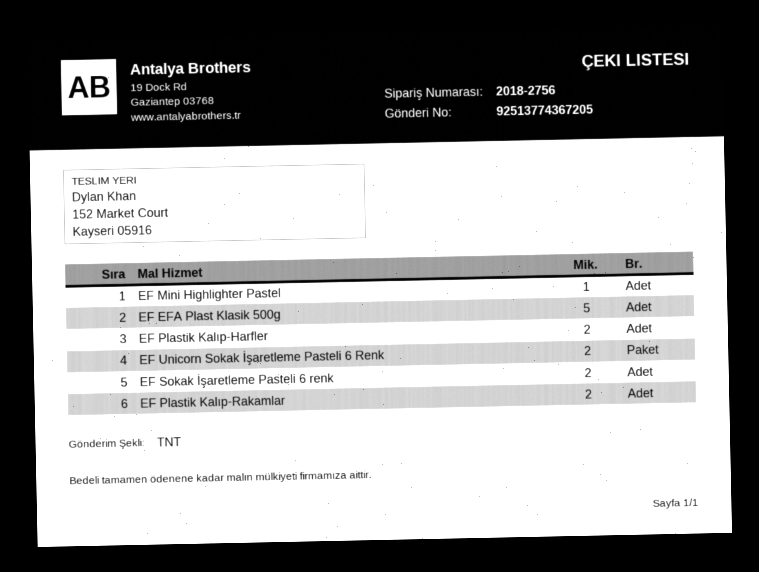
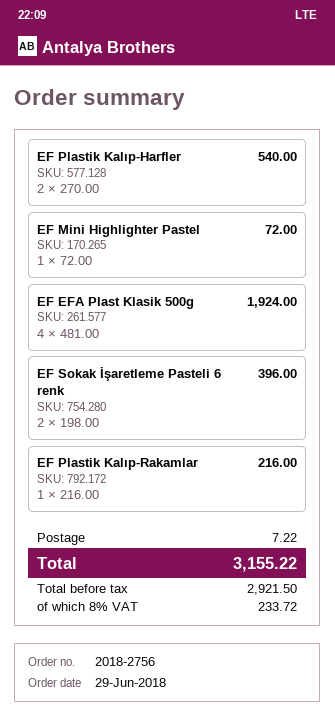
EF EFA Plast Klasik 500g: 5 -> 4
EF Unicorn Sokak İşaretleme Pasteli 6 Renk: 2 -> none
EF Plastik Kalıp-Rakamlar: 2 -> 1

